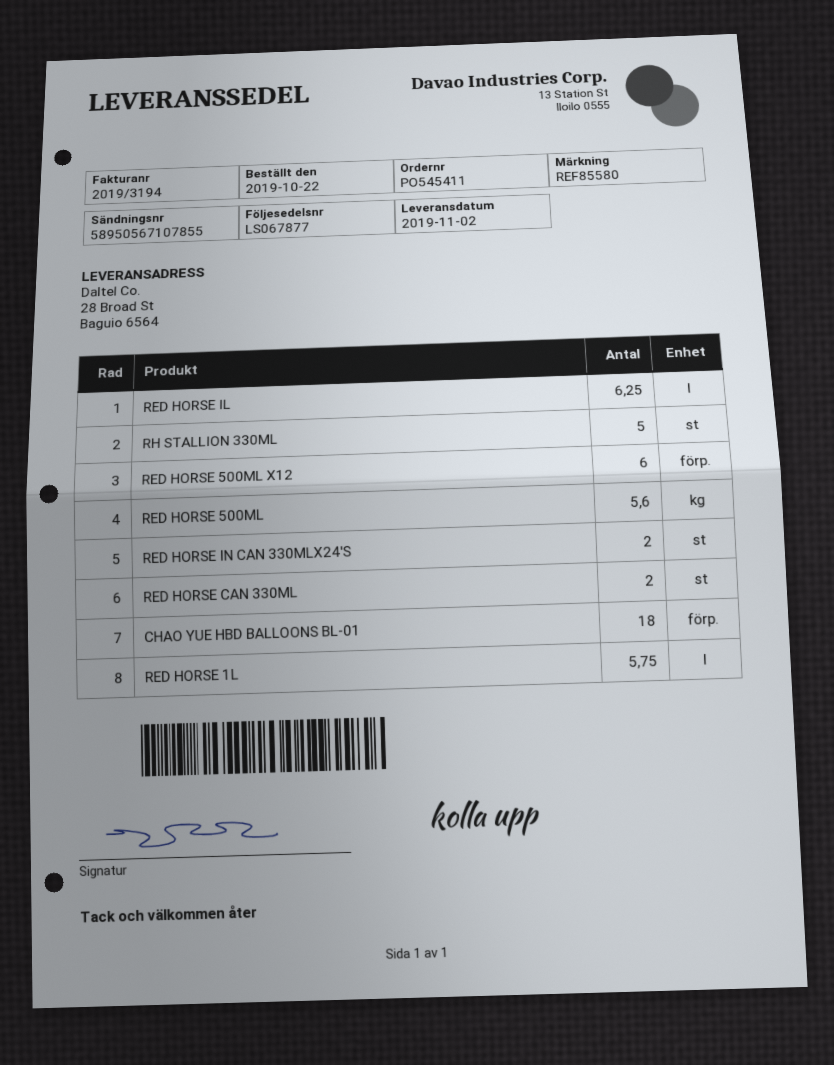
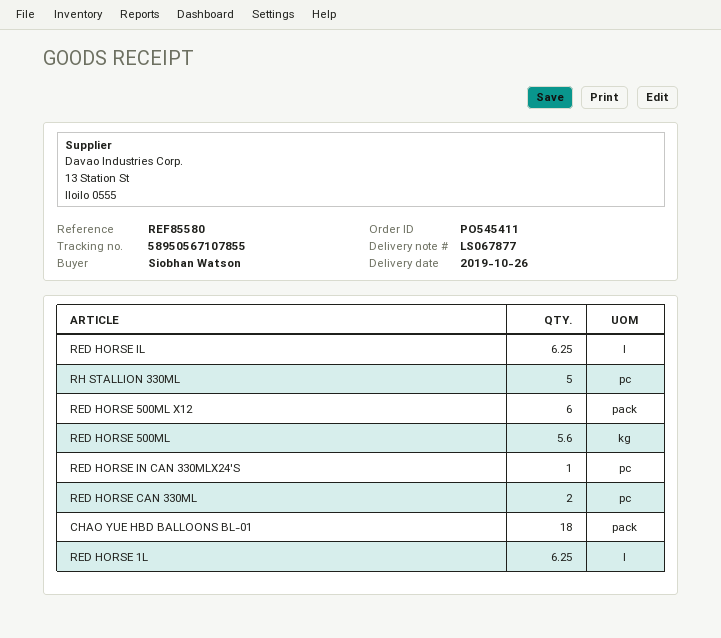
delivery date: 2019-11-02 -> 2019-10-26
RED HORSE IN CAN 330MLX24'S: 2 -> 1
RED HORSE 1L: 5.75 -> 6.25

